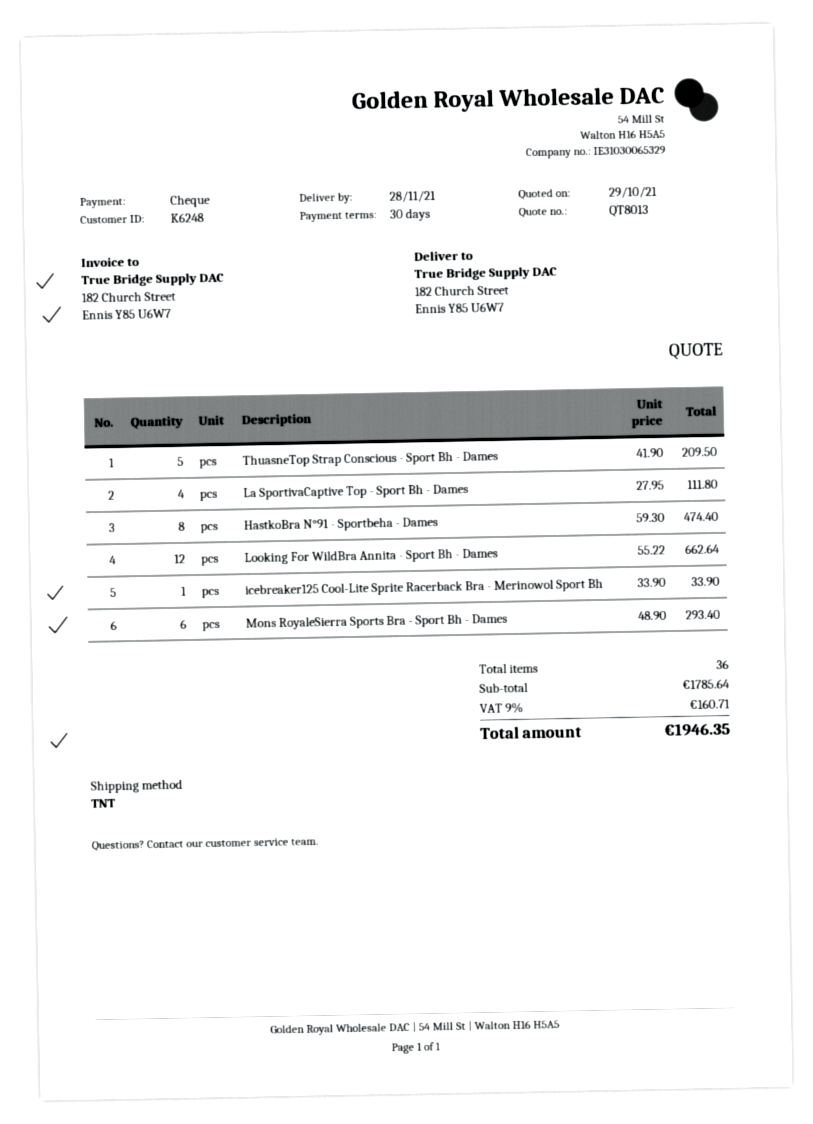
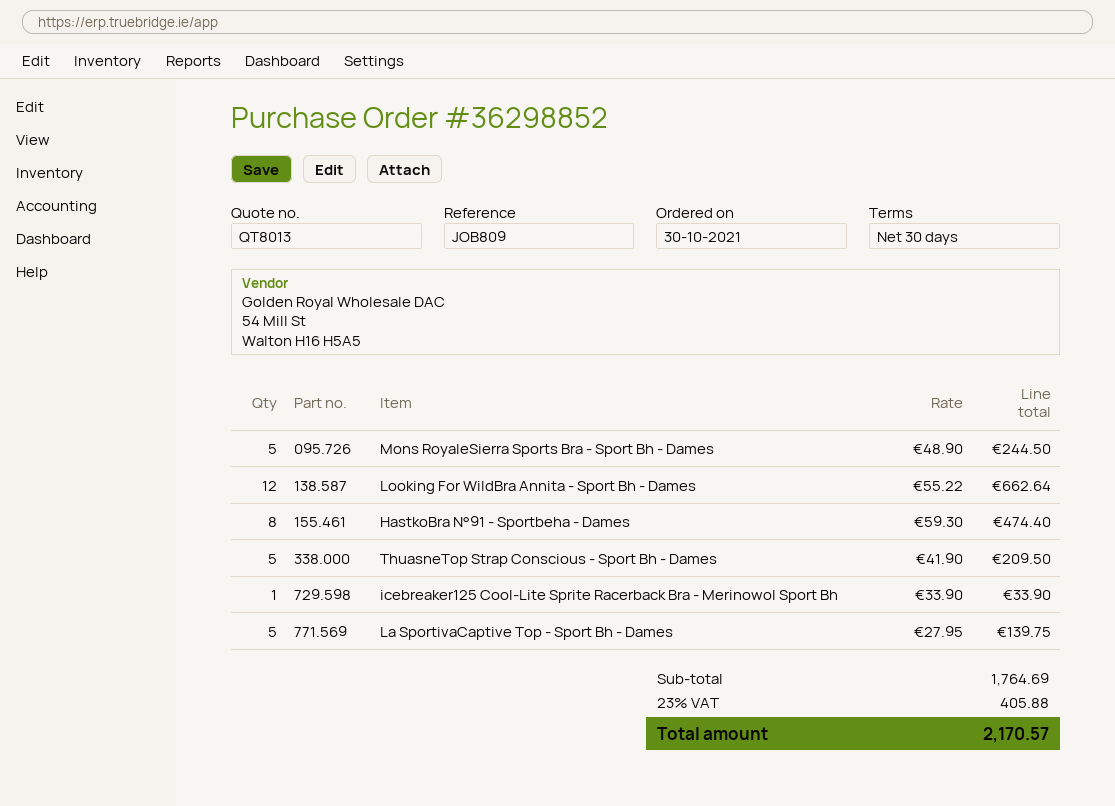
La SportivaCaptive Top - Sport Bh - Dames: 4 x 27.95 = 111.80 -> 5 x 27.95 = 139.75
Mons RoyaleSierra Sports Bra - Sport Bh - Dames: 6 x 48.90 = 293.40 -> 5 x 48.90 = 244.50
subtotal: 1785.64 -> 1764.69
tax: 9% = 160.71 -> 23% = 405.88
total: 1946.35 -> 2170.57

